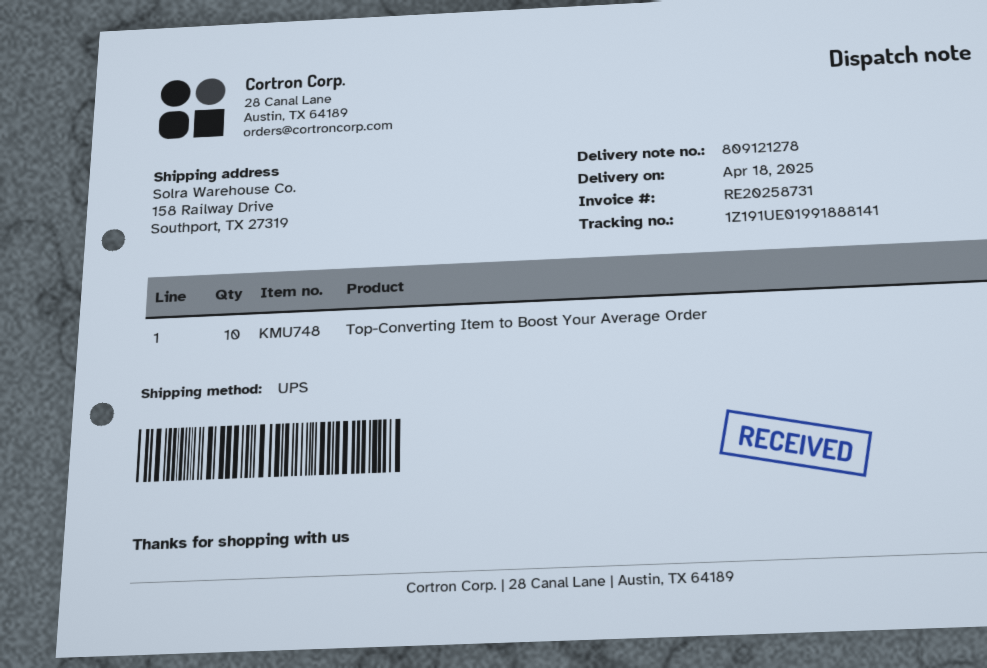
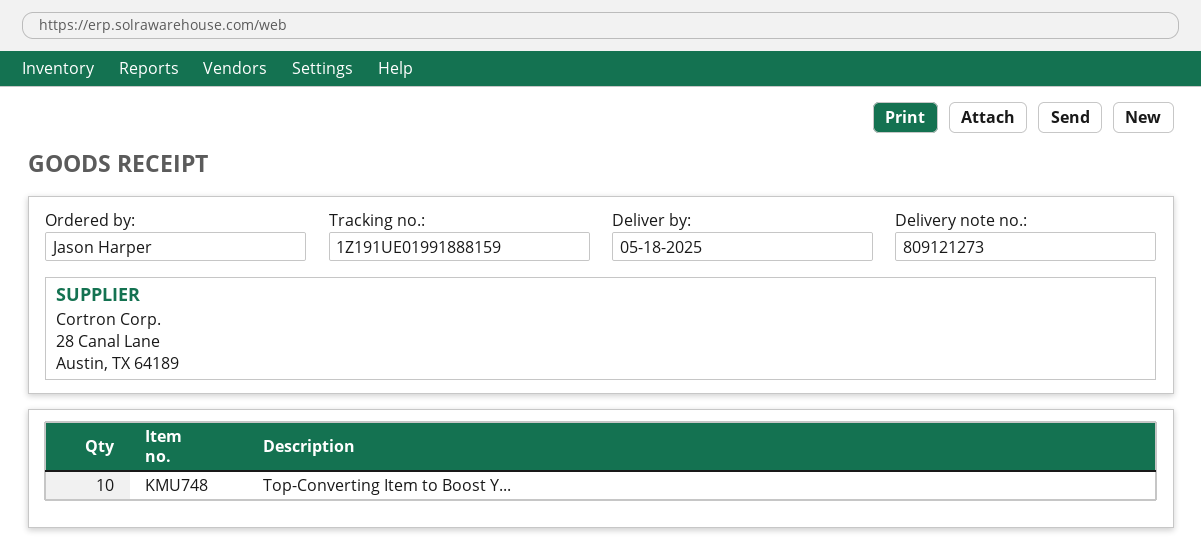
delivery note number: 809121278 -> 809121273
delivery date: 2025-04-18 -> 2025-05-18
tracking number: 1Z191UE01991888141 -> 1Z191UE01991888159

